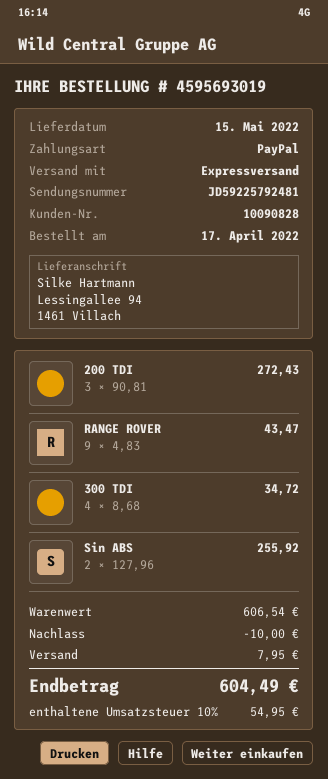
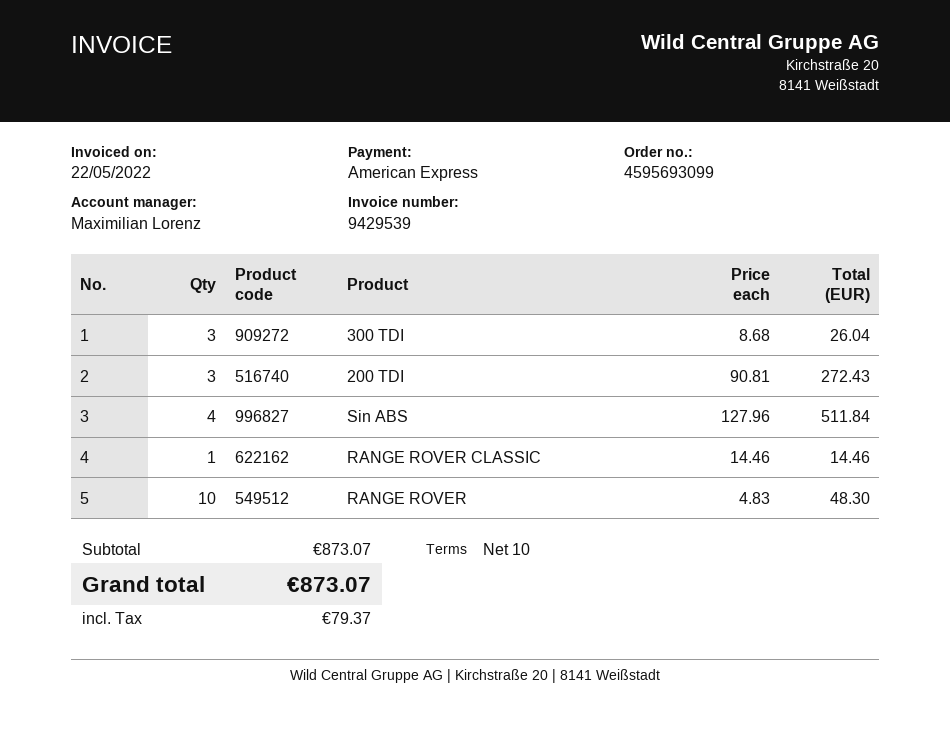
order number: 4595693019 -> 4595693099
payment method: PayPal -> American Express
RANGE ROVER: 9 x 4.83 = 43.47 -> 10 x 4.83 = 48.30
300 TDI: 4 x 8.68 = 34.72 -> 3 x 8.68 = 26.04
Sin ABS: 2 x 127.96 = 255.92 -> 4 x 127.96 = 511.84
RANGE ROVER CLASSIC: none -> 1 x 14.46 = 14.46
subtotal: 606.54 -> 873.07
discount: 10.00 -> none
shipping: 7.95 -> none
tax: 54.95 -> 79.37
total: 604.49 -> 873.07

